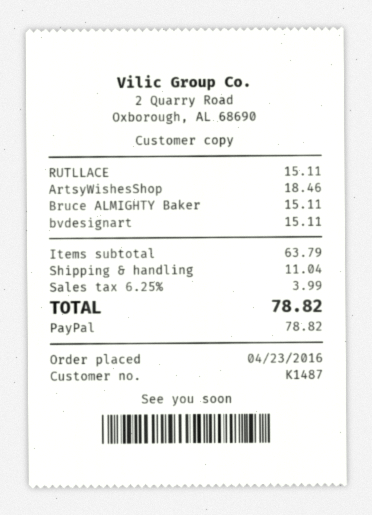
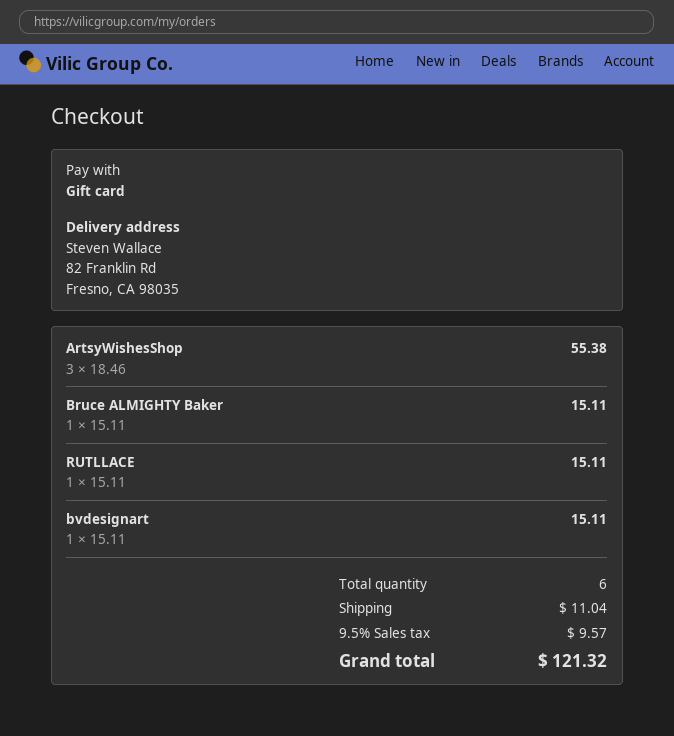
payment method: PayPal -> gift card
ArtsyWishesShop: 1 x 18.46 = 18.46 -> 3 x 18.46 = 55.38
tax: 6.25% = 3.99 -> 9.5% = 9.57
total: 78.82 -> 121.32

